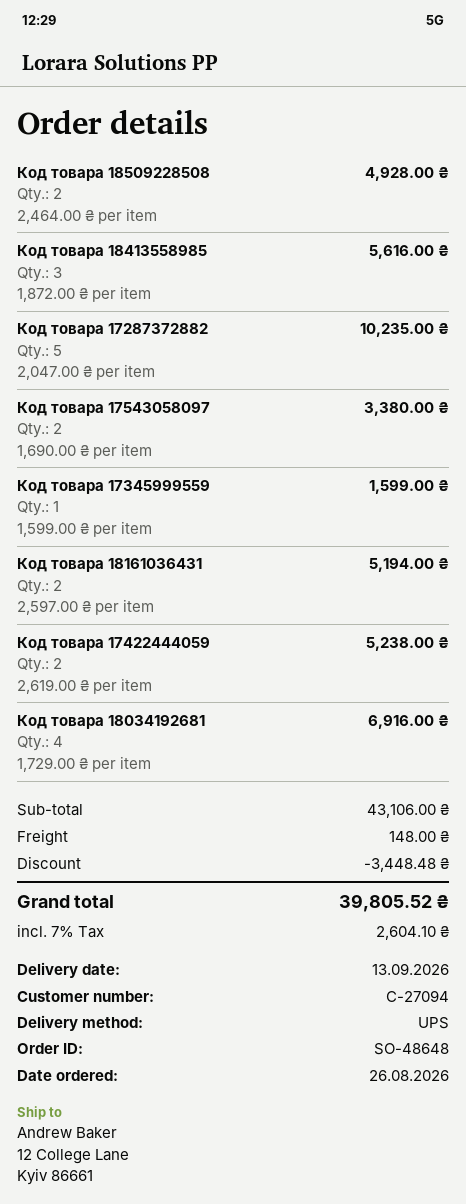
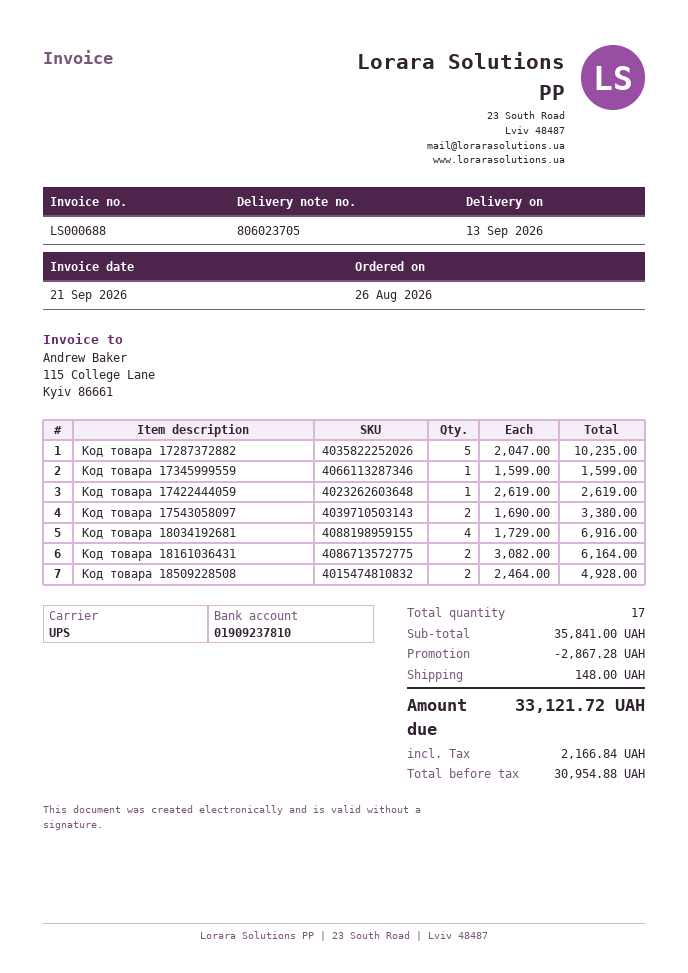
Код товара 18413558985: 3 x 1872.00 = 5616.00 -> none
Код товара 18161036431: 2 x 2597.00 = 5194.00 -> 2 x 3082.00 = 6164.00
Код товара 17422444059: 2 x 2619.00 = 5238.00 -> 1 x 2619.00 = 2619.00
subtotal: 43106.00 -> 35841.00
discount: 3448.48 -> 2867.28
tax: 2604.10 -> 2166.84
total: 39805.52 -> 33121.72

